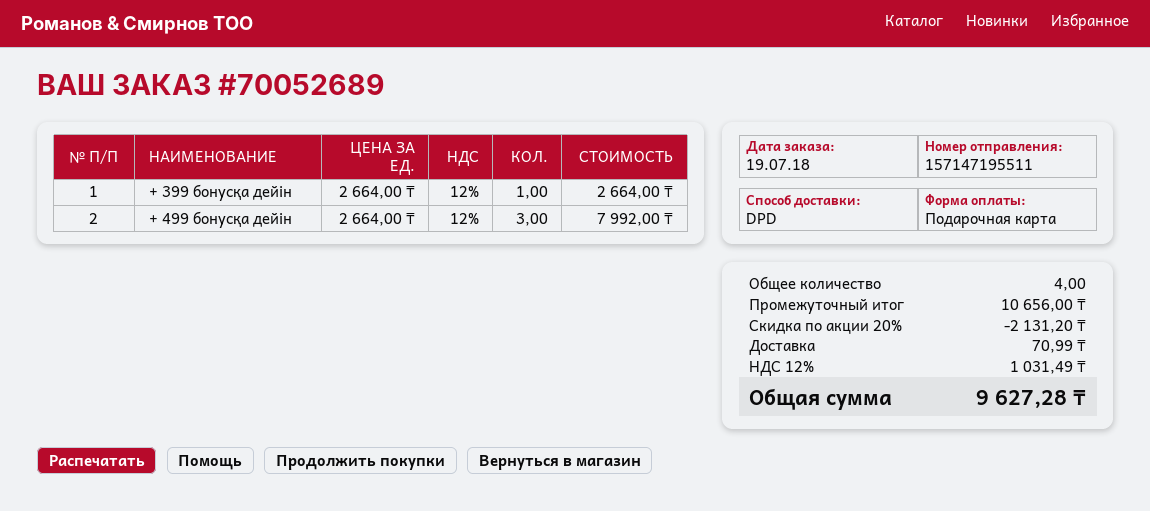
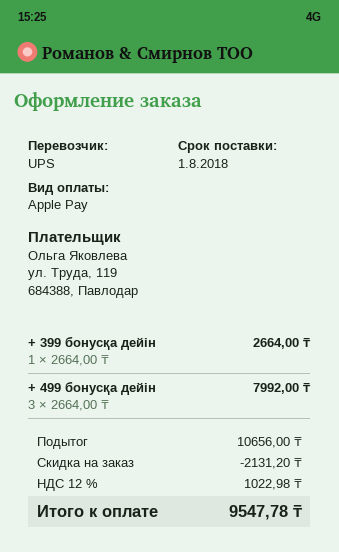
payment method: gift card -> Apple Pay
shipping method: DPD -> UPS
shipping: 70.99 -> none
tax: 12% = 1031.49 -> 12% = 1022.98
total: 9627.28 -> 9547.78

